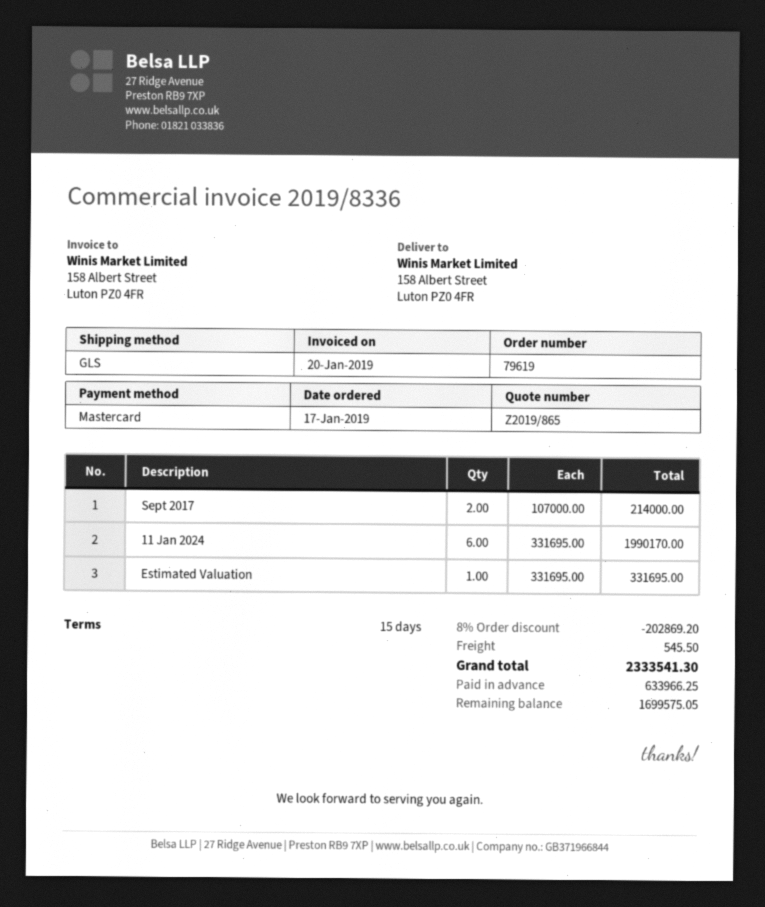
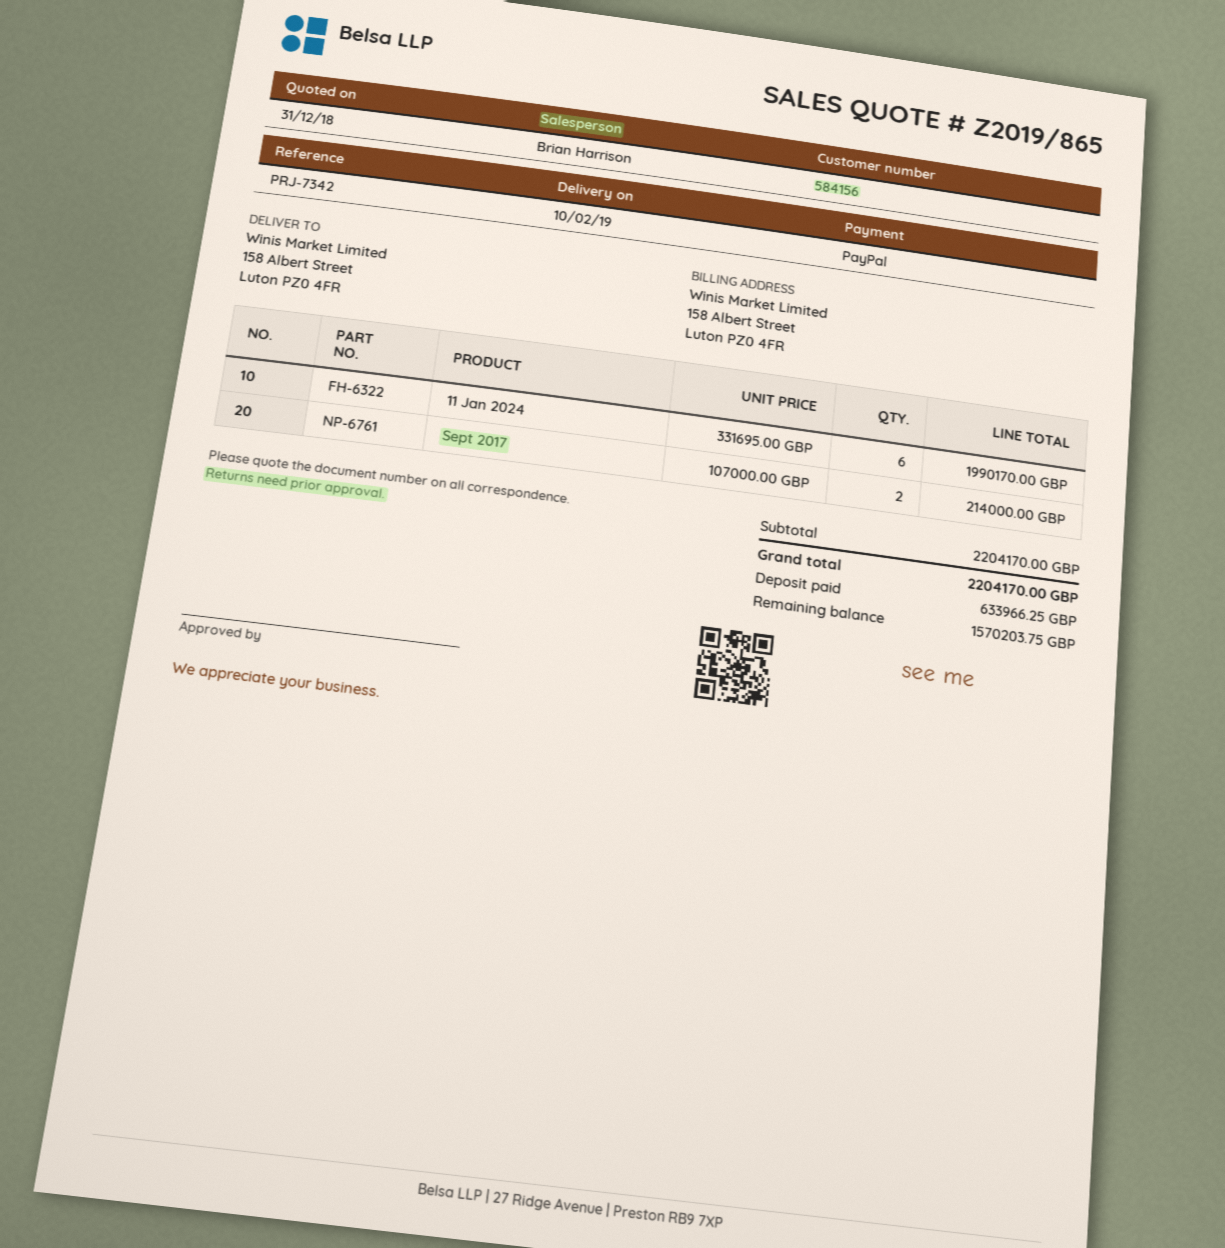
payment method: Mastercard -> PayPal
Estimated Valuation: 1 x 331695.00 = 331695.00 -> none
discount: 8% = 202869.20 -> none
shipping: 545.50 -> none
total: 2333541.30 -> 2204170.00
balance: 1699575.05 -> 1570203.75

